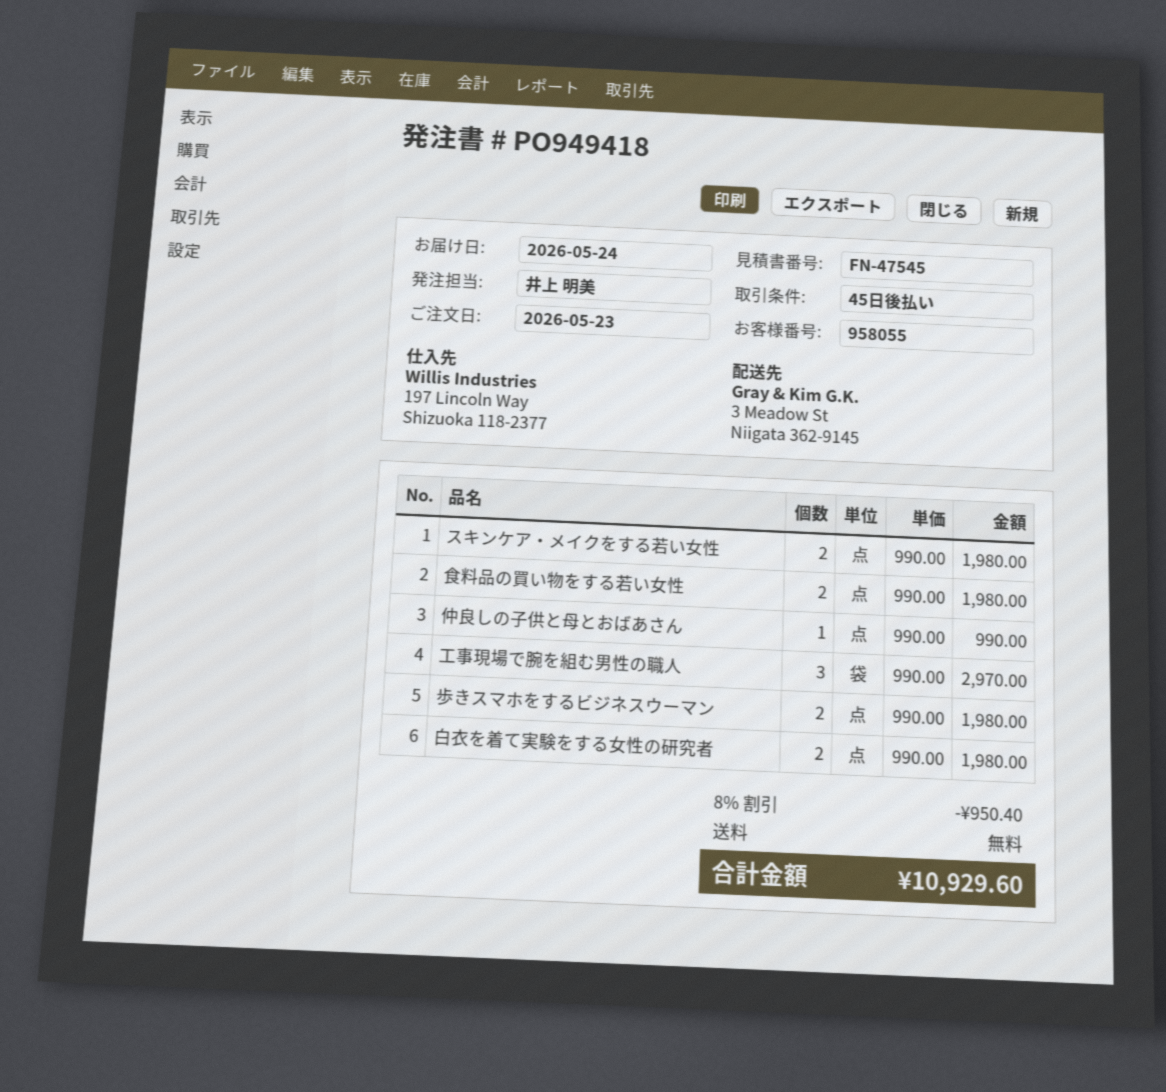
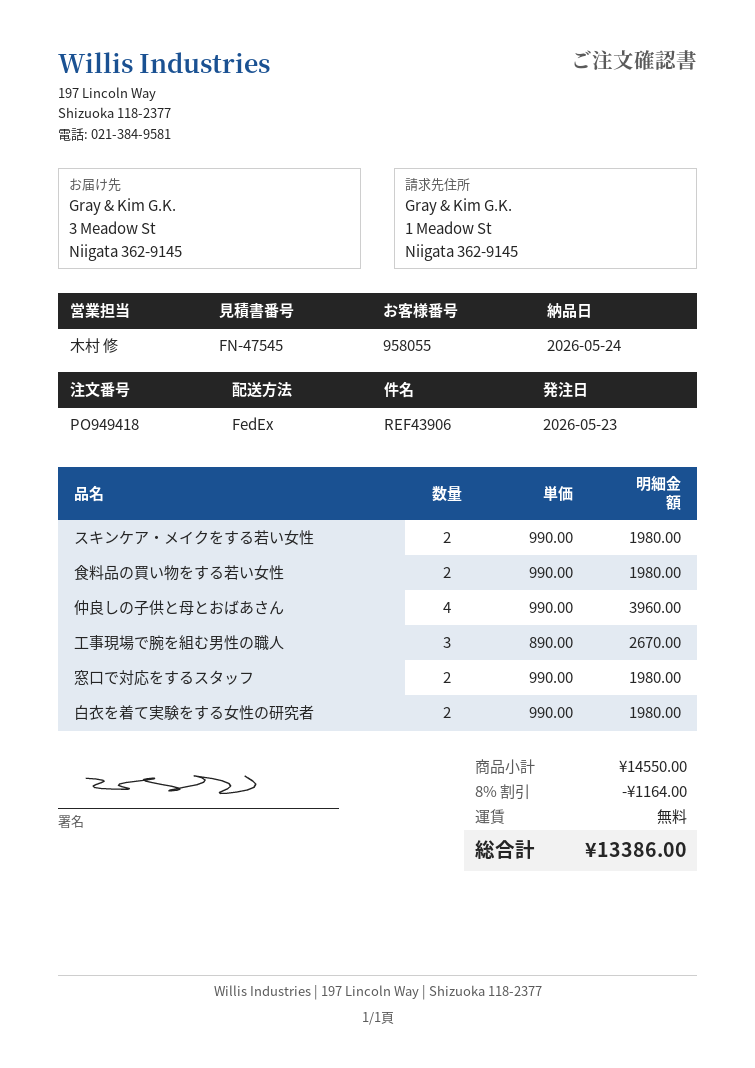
仲良しの子供と母とおばあさん: 1 x 990.00 = 990.00 -> 4 x 990.00 = 3960.00
工事現場で腕を組む男性の職人: 3 x 990.00 = 2970.00 -> 3 x 890.00 = 2670.00
歩きスマホをするビジネスウーマン: 2 x 990.00 = 1980.00 -> none
窓口で対応をするスタッフ: none -> 2 x 990.00 = 1980.00
discount: 8% = 950.40 -> 8% = 1164.00
total: 10929.60 -> 13386.00

